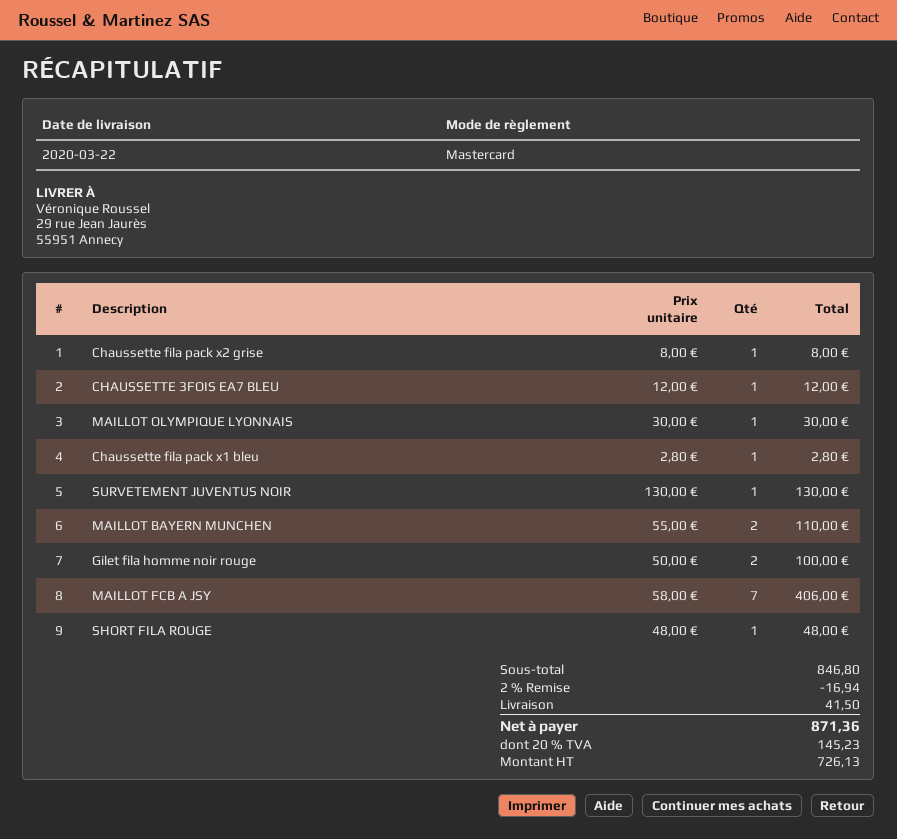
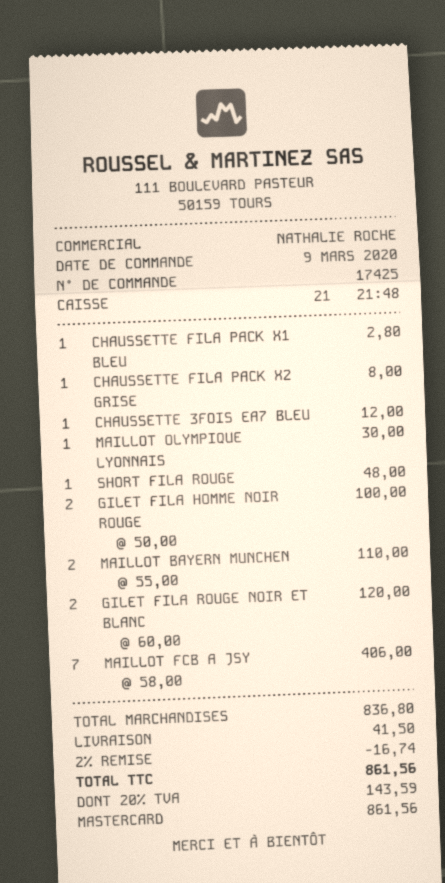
SURVETEMENT JUVENTUS NOIR: 1 x 130.00 = 130.00 -> none
GILET FILA ROUGE NOIR ET BLANC: none -> 2 x 60.00 = 120.00
subtotal: 846.80 -> 836.80
discount: 2% = 16.94 -> 2% = 16.74
tax: 20% = 145.23 -> 20% = 143.59
total: 871.36 -> 861.56

